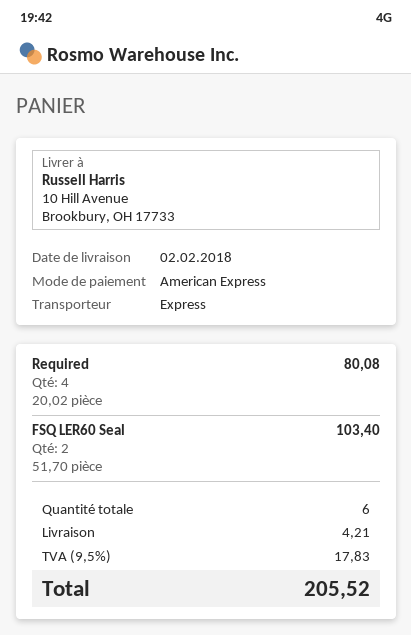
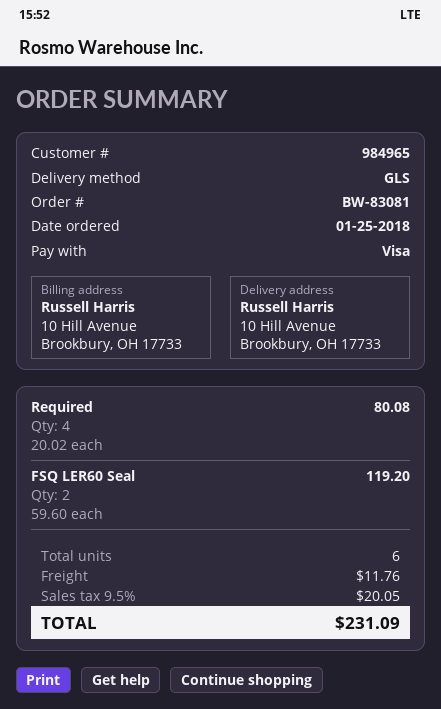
payment method: American Express -> Visa
shipping method: express -> GLS
FSQ LER60 Seal: 2 x 51.70 = 103.40 -> 2 x 59.60 = 119.20
shipping: 4.21 -> 11.76
tax: 9.5% = 17.83 -> 9.5% = 20.05
total: 205.52 -> 231.09

